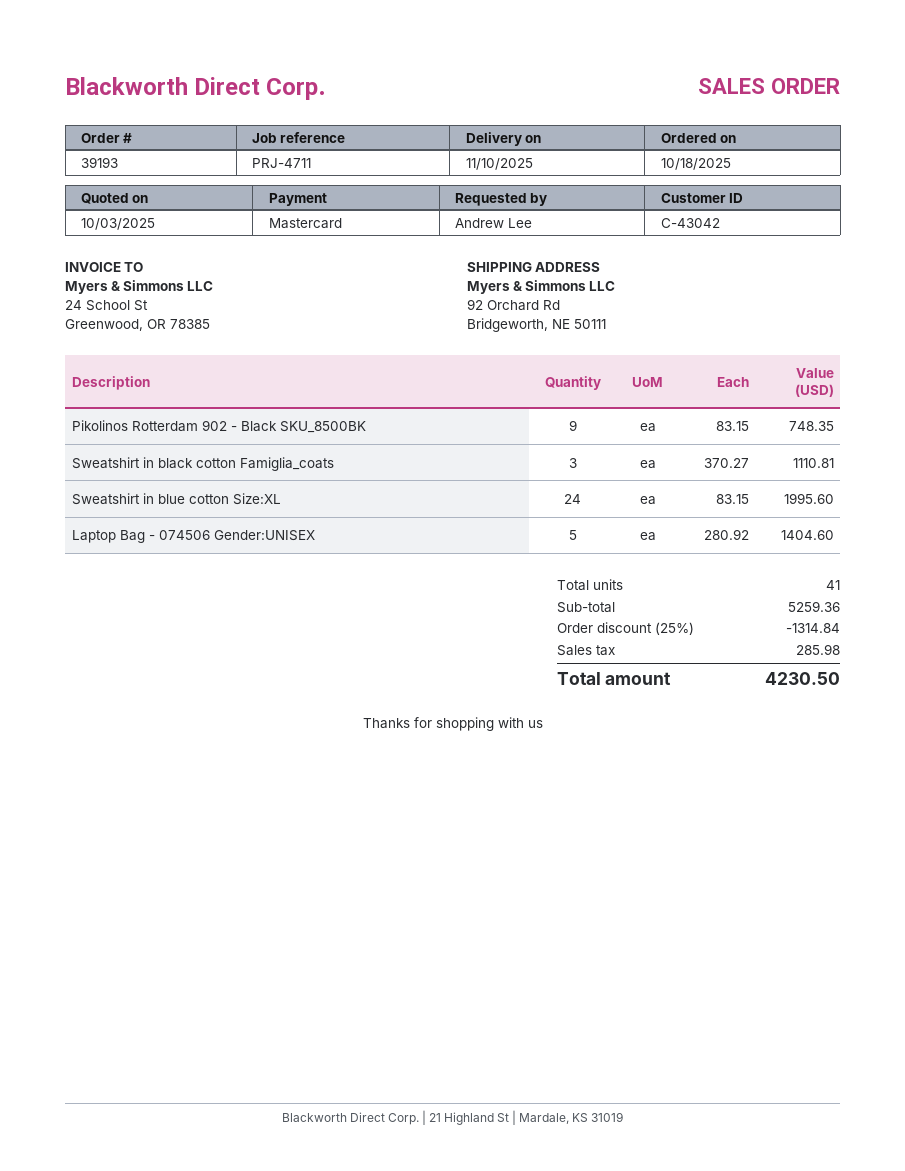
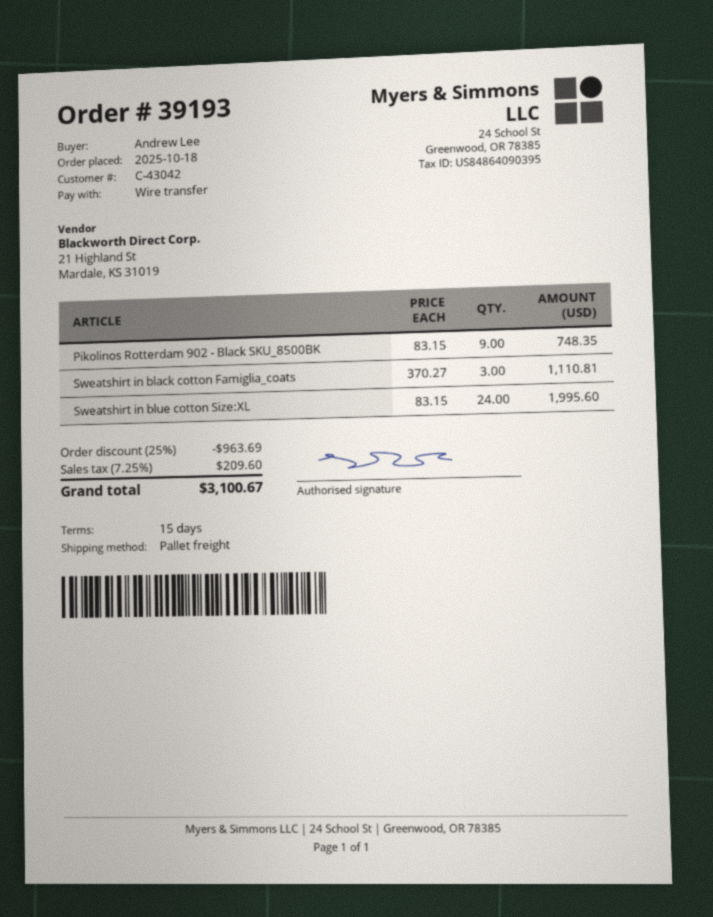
payment method: Mastercard -> bank transfer
Laptop Bag - 074506 Gender:UNISEX: 5 x 280.92 = 1404.60 -> none
discount: 25% = 1314.84 -> 25% = 963.69
tax: 285.98 -> 209.60
total: 4230.50 -> 3100.67

